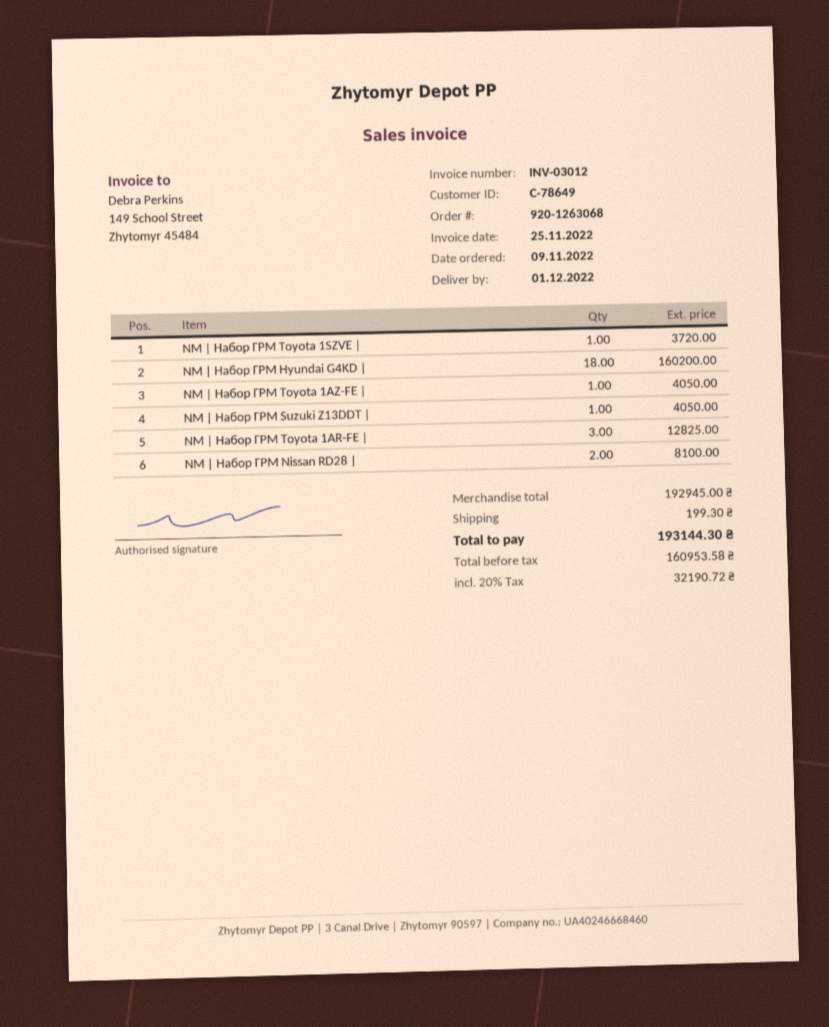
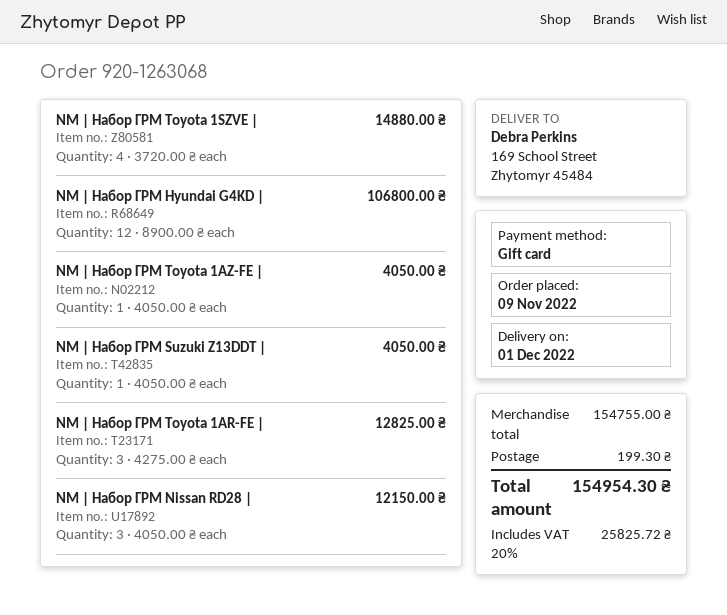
NM | Набор ГРМ Toyota 1SZVE |: 1 for 3720.00 -> 4 for 14880.00
NM | Набор ГРМ Hyundai G4KD |: 18 for 160200.00 -> 12 for 106800.00
NM | Набор ГРМ Nissan RD28 |: 2 for 8100.00 -> 3 for 12150.00
subtotal: 192945.00 -> 154755.00
tax: 20% = 32190.72 -> 20% = 25825.72
total: 193144.30 -> 154954.30

